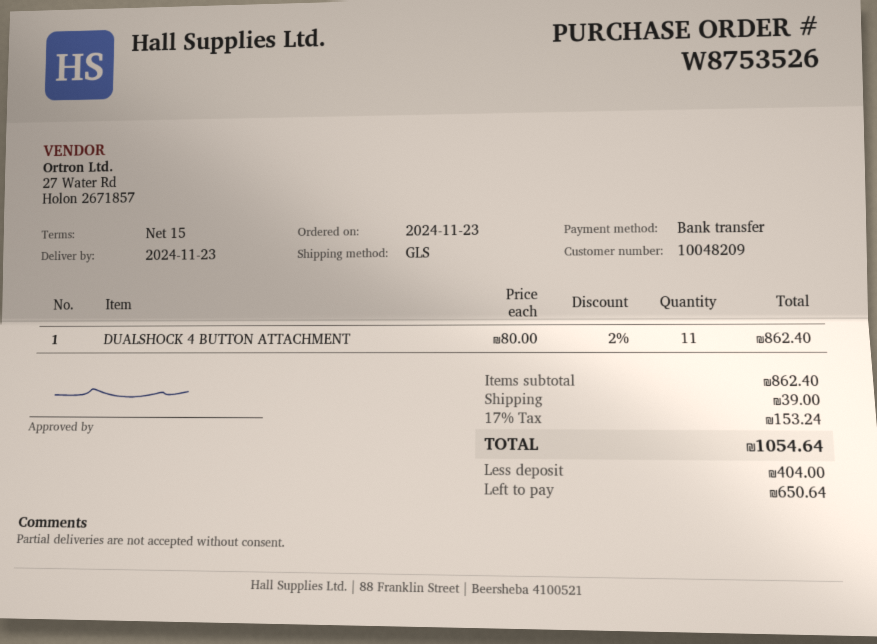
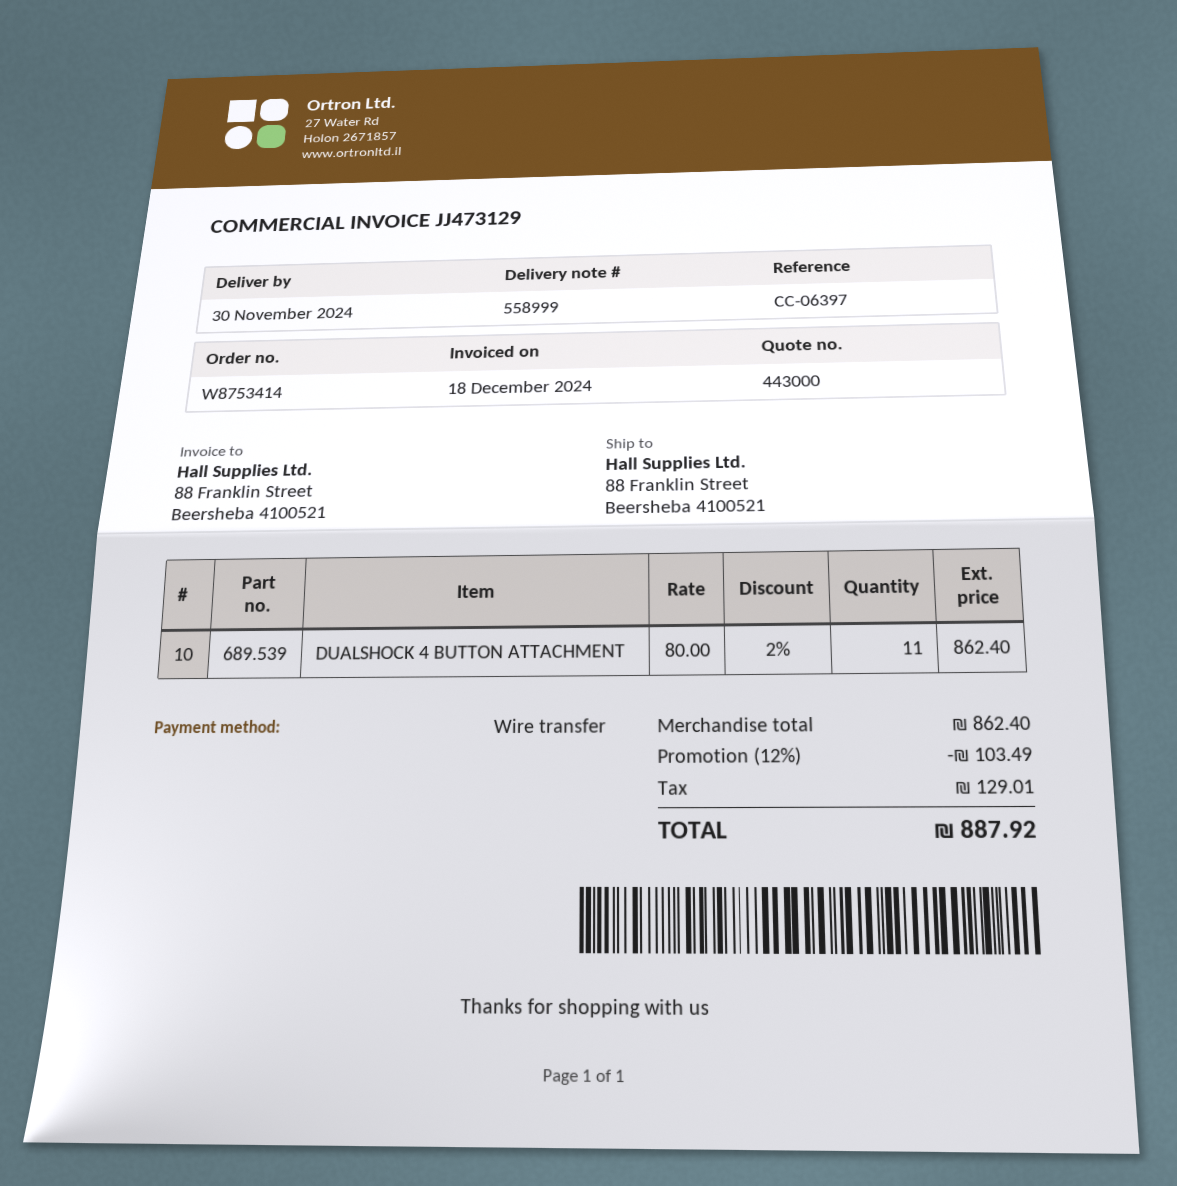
order number: W8753526 -> W8753414
delivery date: 2024-11-23 -> 2024-11-30
discount: none -> 12% = 103.49
shipping: 39.00 -> none
tax: 153.24 -> 129.01
total: 1054.64 -> 887.92

